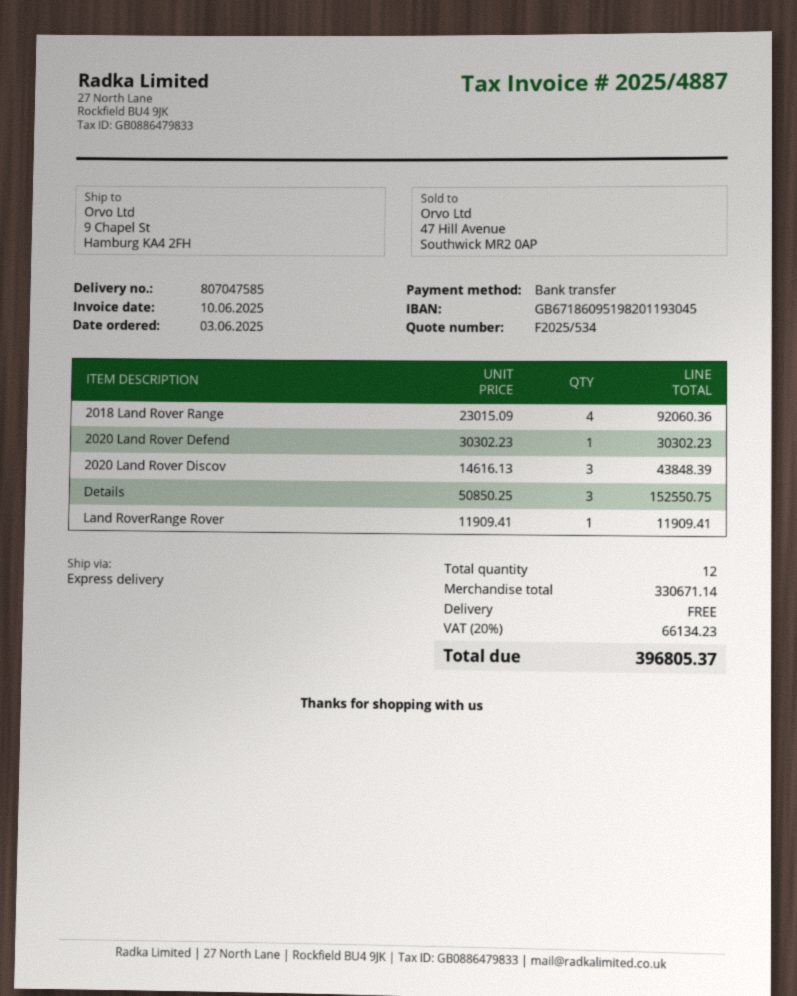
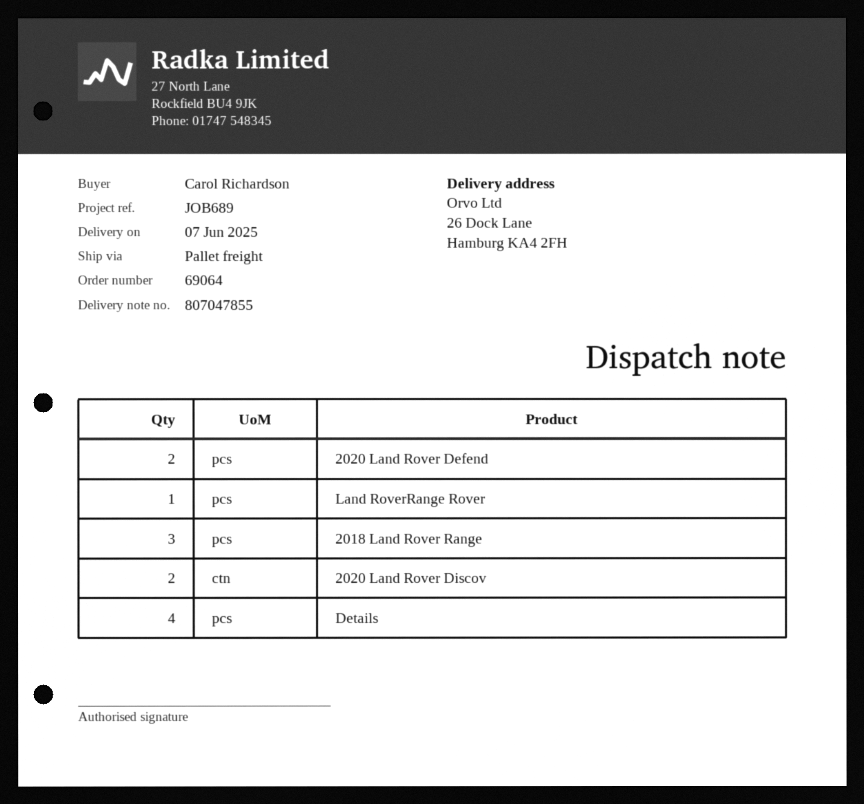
delivery note number: 807047585 -> 807047855
shipping method: express -> pallet freight
ship to: 9 Chapel St, Hamburg KA4 2FH -> 26 Dock Lane, Hamburg KA4 2FH
2018 Land Rover Range: 4 -> 3
2020 Land Rover Defend: 1 -> 2
2020 Land Rover Discov: 3 -> 2
Details: 3 -> 4

